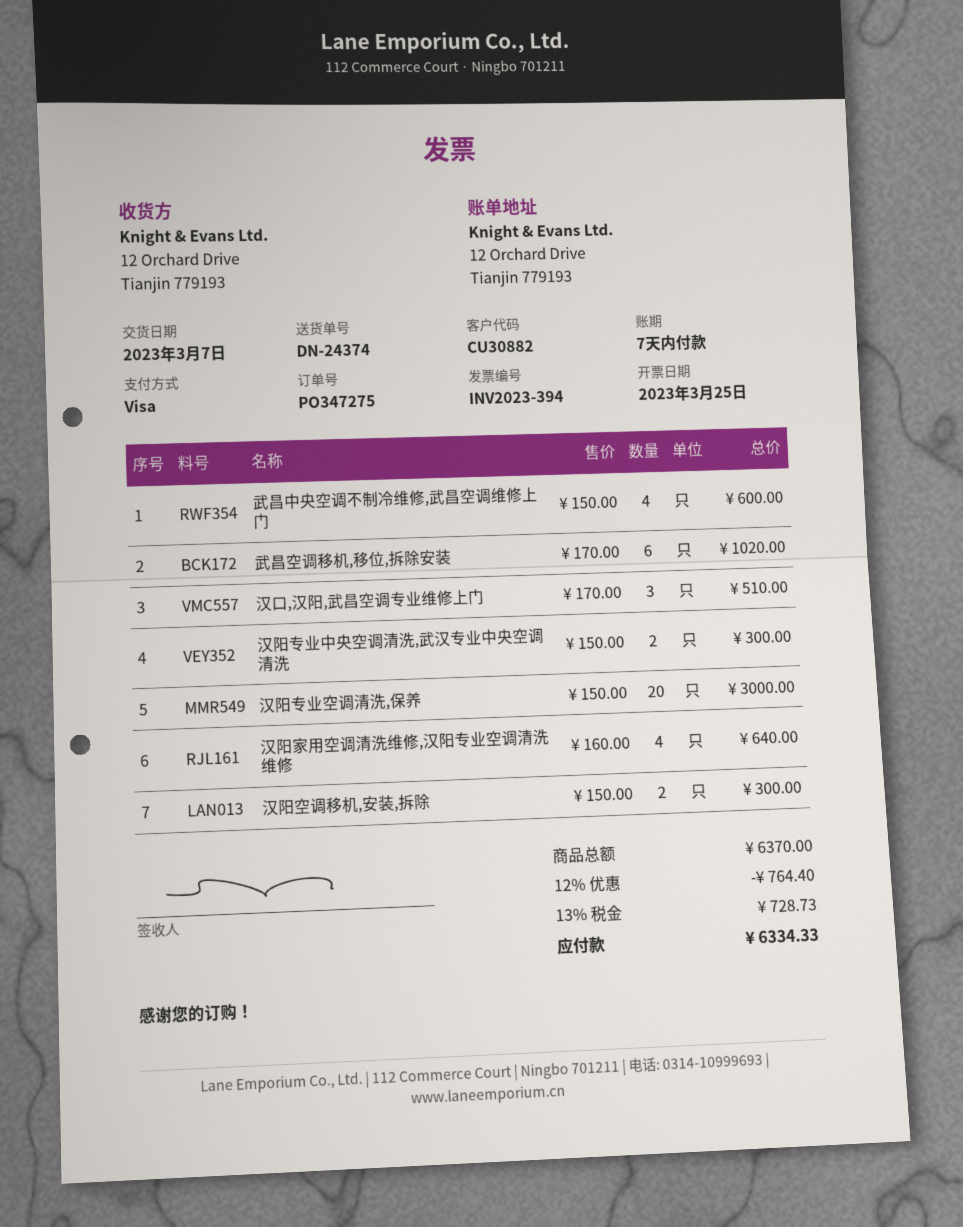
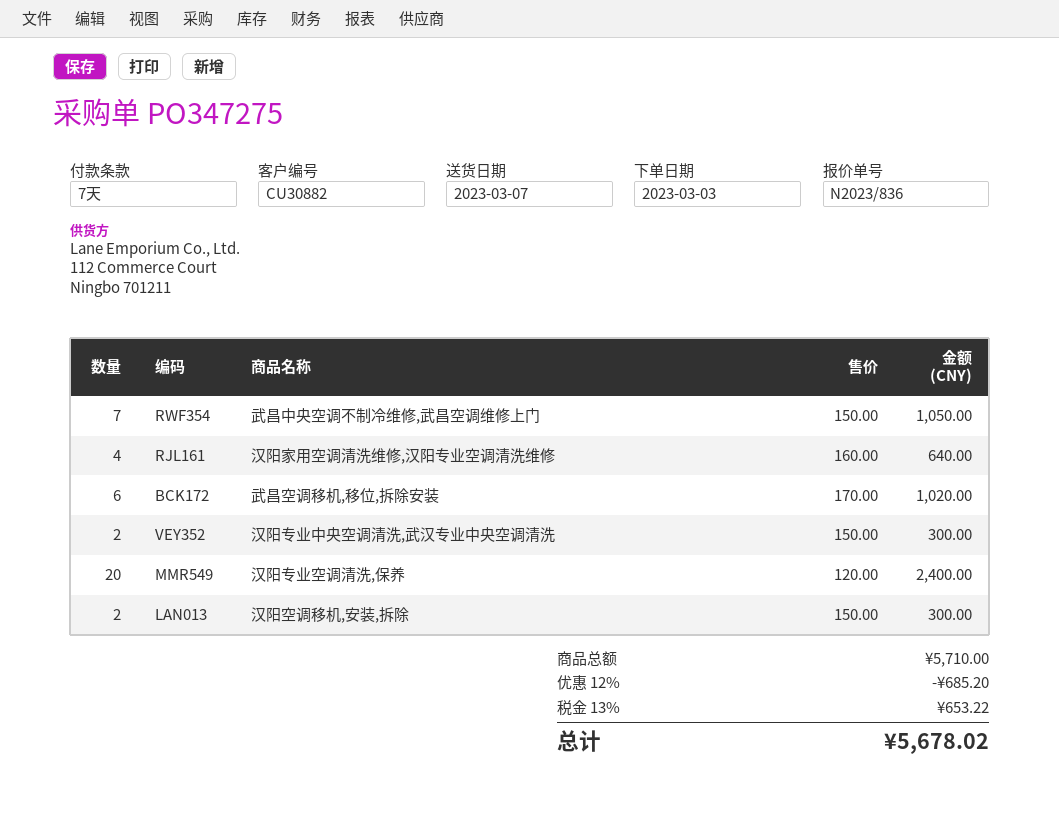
武昌中央空调不制冷维修,武昌空调维修上门: 4 x 150.00 = 600.00 -> 7 x 150.00 = 1050.00
汉口,汉阳,武昌空调专业维修上门: 3 x 170.00 = 510.00 -> none
汉阳专业空调清洗,保养: 20 x 150.00 = 3000.00 -> 20 x 120.00 = 2400.00
subtotal: 6370.00 -> 5710.00
discount: 12% = 764.40 -> 12% = 685.20
tax: 13% = 728.73 -> 13% = 653.22
total: 6334.33 -> 5678.02

